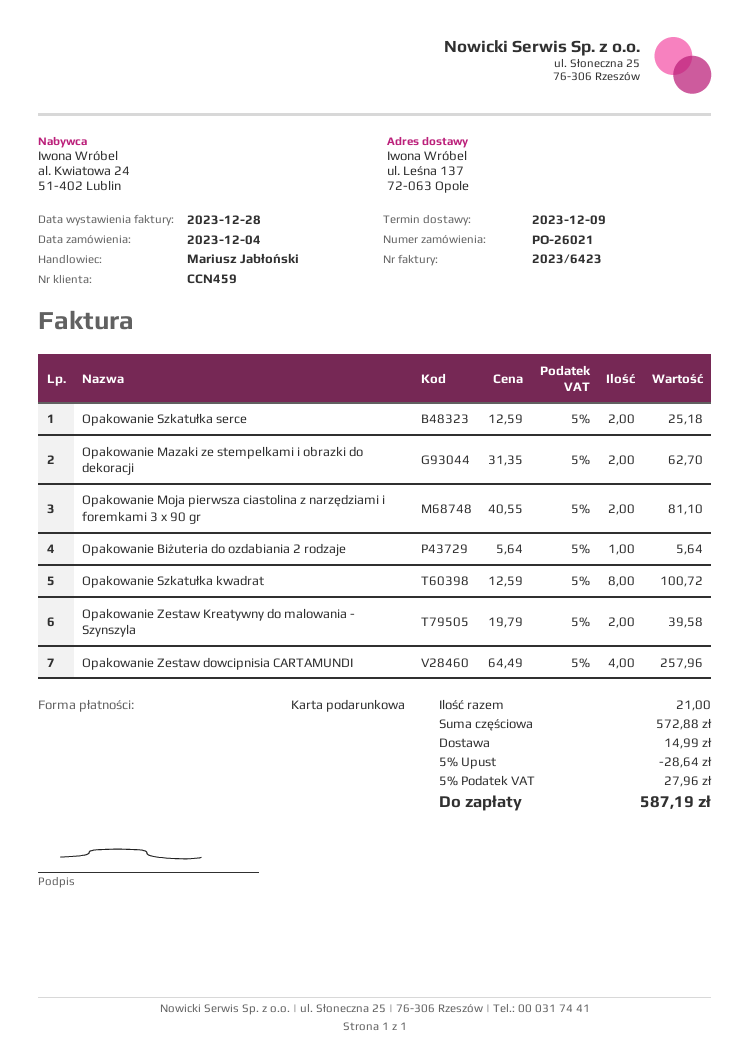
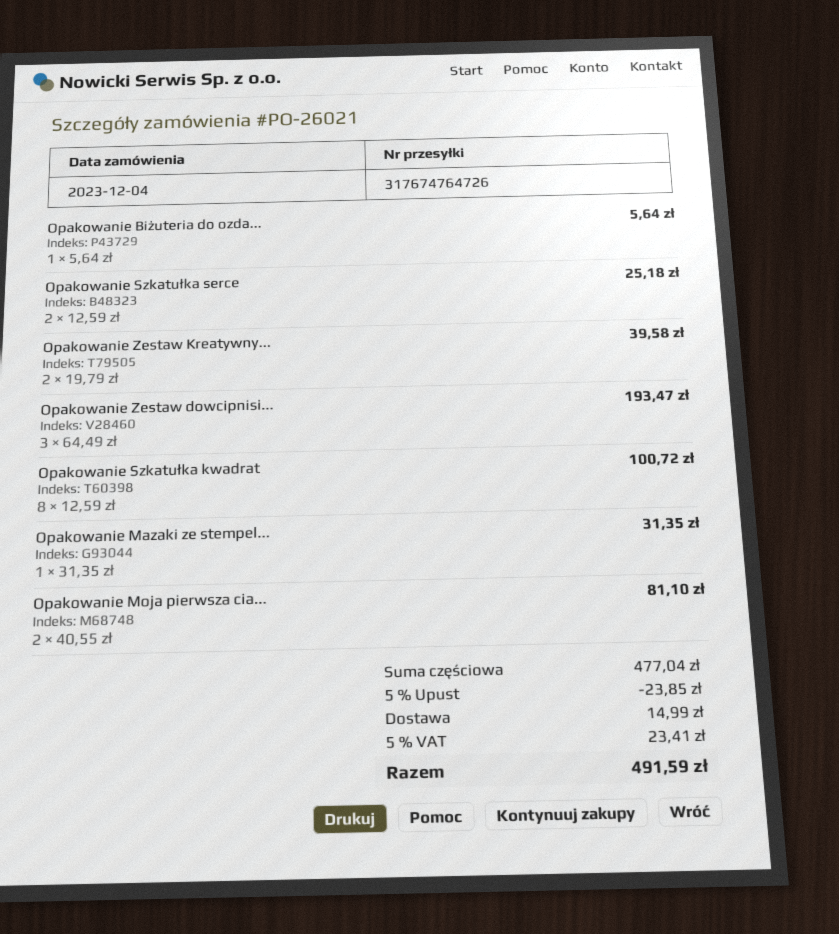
Opakowanie Mazaki ze stempelkami i obrazki do dekoracji: 2 x 31.35 = 62.70 -> 1 x 31.35 = 31.35
Opakowanie Zestaw dowcipnisia CARTAMUNDI: 4 x 64.49 = 257.96 -> 3 x 64.49 = 193.47
subtotal: 572.88 -> 477.04
discount: 5% = 28.64 -> 5% = 23.85
tax: 5% = 27.96 -> 5% = 23.41
total: 587.19 -> 491.59

